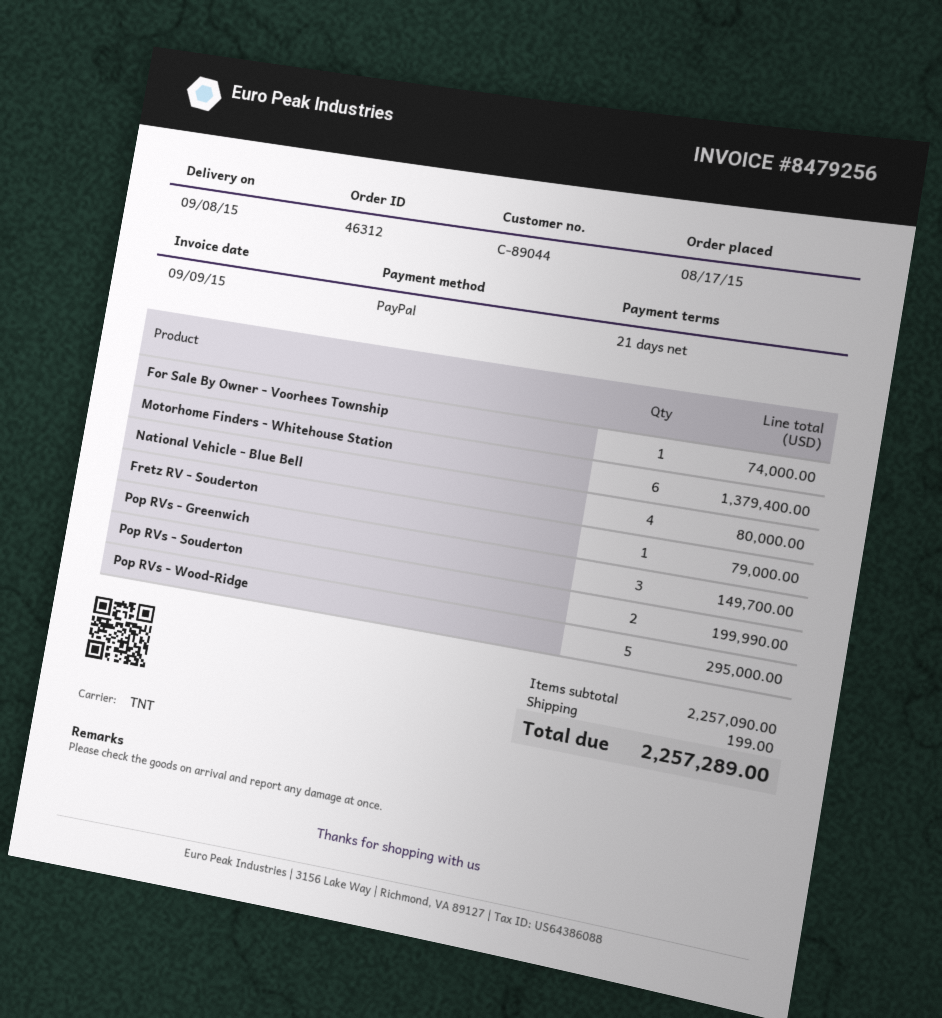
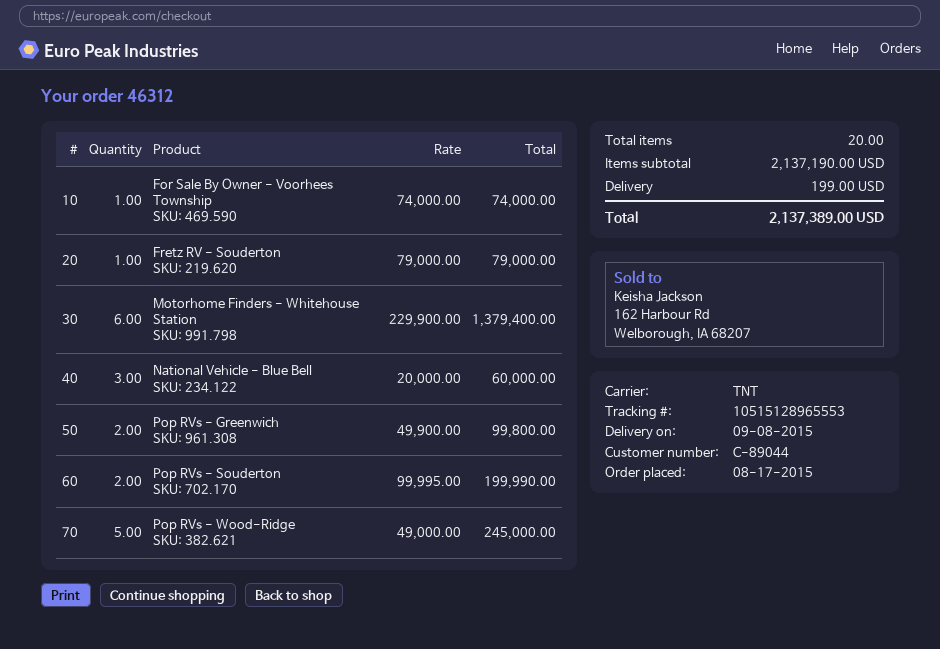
National Vehicle - Blue Bell: 4 for 80000.00 -> 3 for 60000.00
Pop RVs - Greenwich: 3 for 149700.00 -> 2 for 99800.00
Pop RVs - Wood-Ridge: 5 for 295000.00 -> 5 for 245000.00
subtotal: 2257090.00 -> 2137190.00
total: 2257289.00 -> 2137389.00

